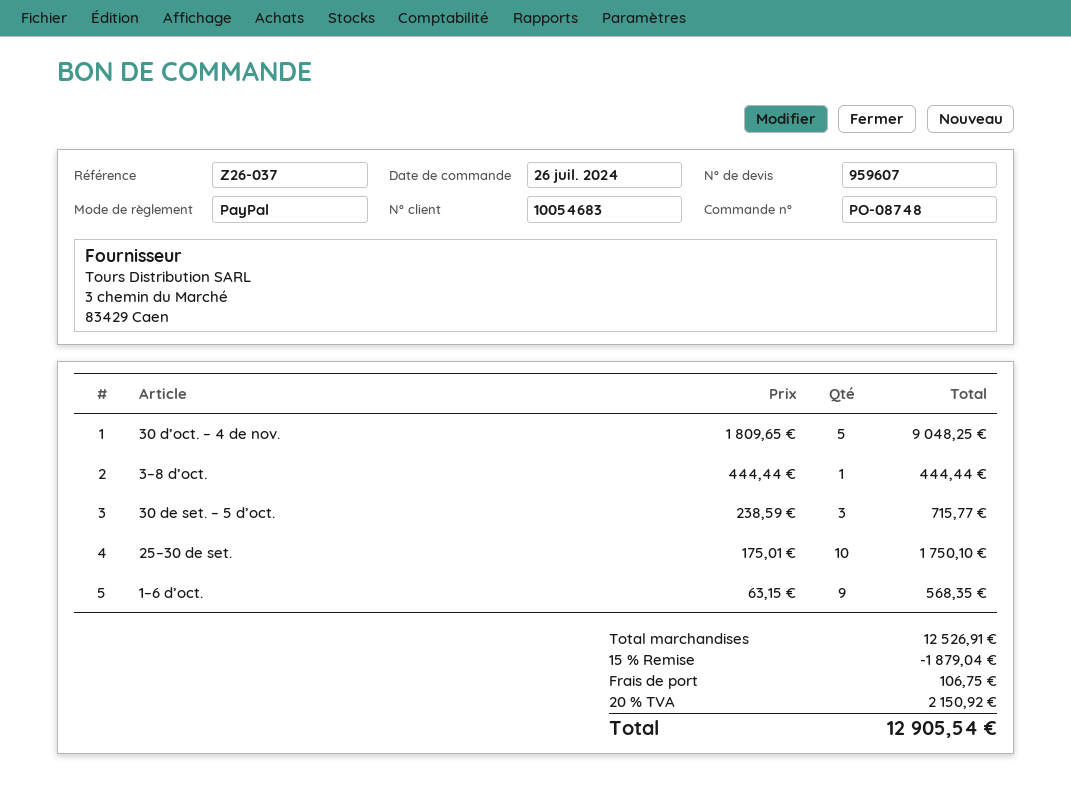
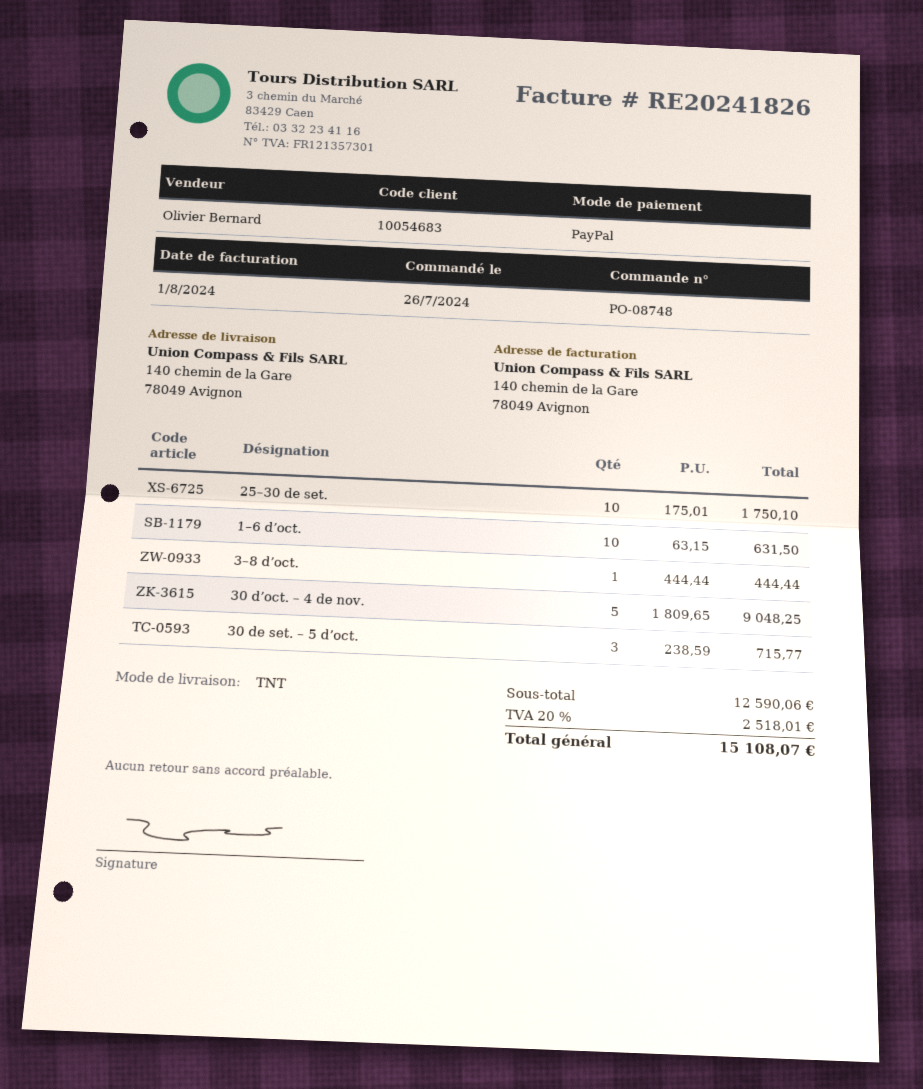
1–6 d’oct.: 9 x 63.15 = 568.35 -> 10 x 63.15 = 631.50
subtotal: 12526.91 -> 12590.06
discount: 15% = 1879.04 -> none
shipping: 106.75 -> none
tax: 20% = 2150.92 -> 20% = 2518.01
total: 12905.54 -> 15108.07

